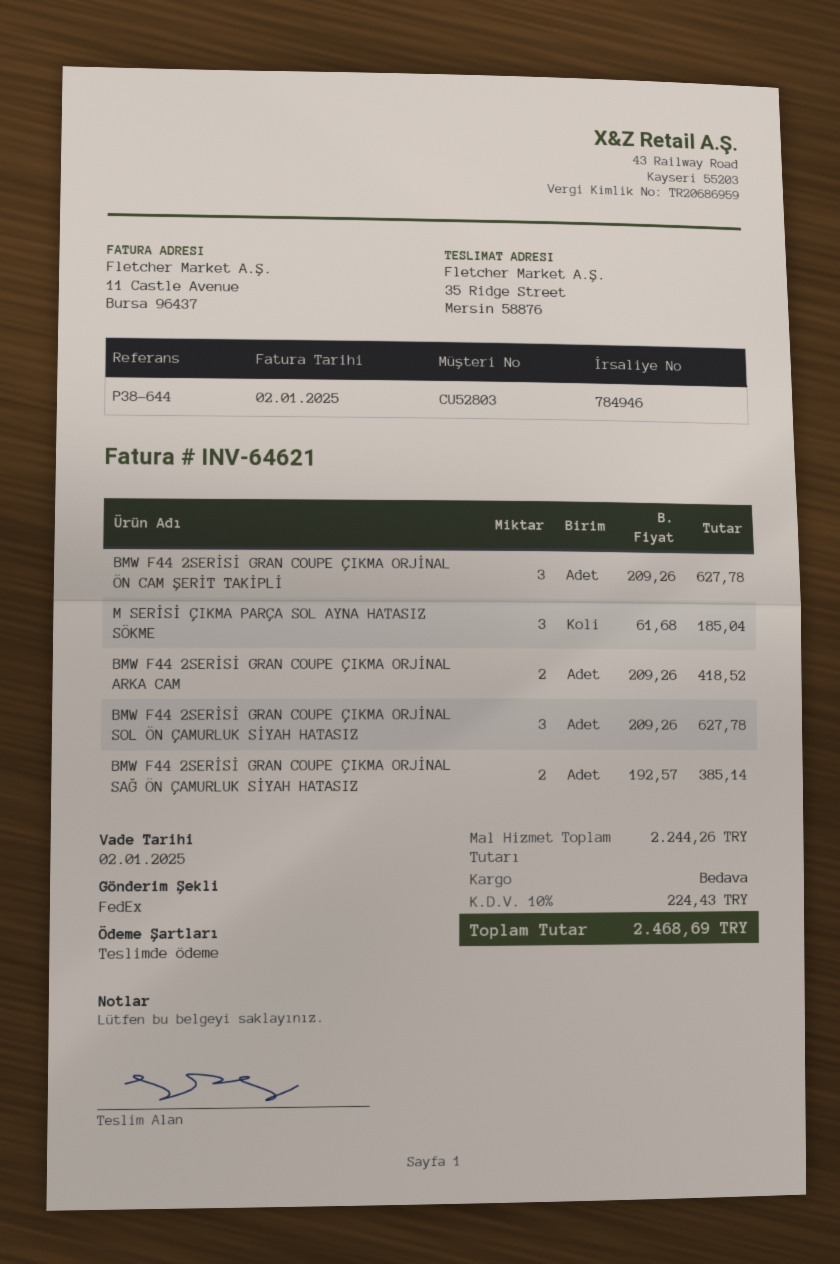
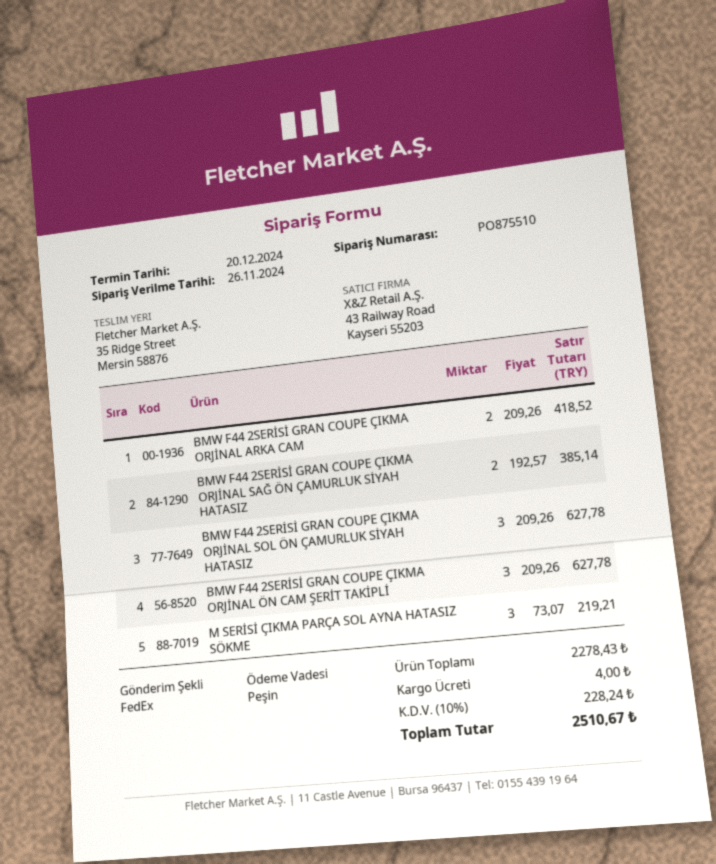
M SERİSİ ÇIKMA PARÇA SOL AYNA HATASIZ SÖKME: 3 x 61.68 = 185.04 -> 3 x 73.07 = 219.21
subtotal: 2244.26 -> 2278.43
shipping: 0.00 -> 4.00
tax: 10% = 224.43 -> 10% = 228.24
total: 2468.69 -> 2510.67

